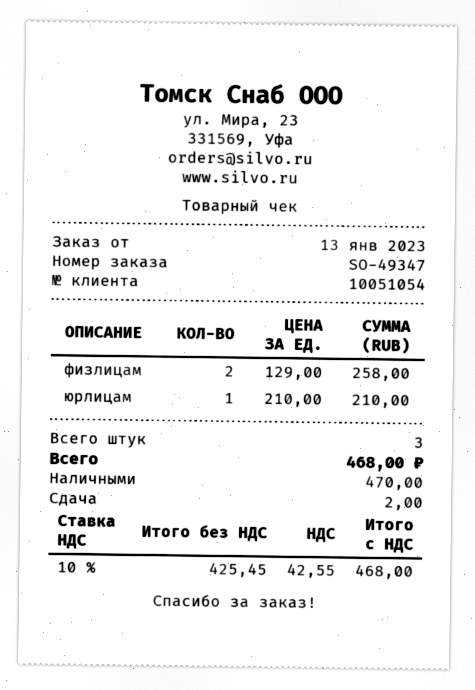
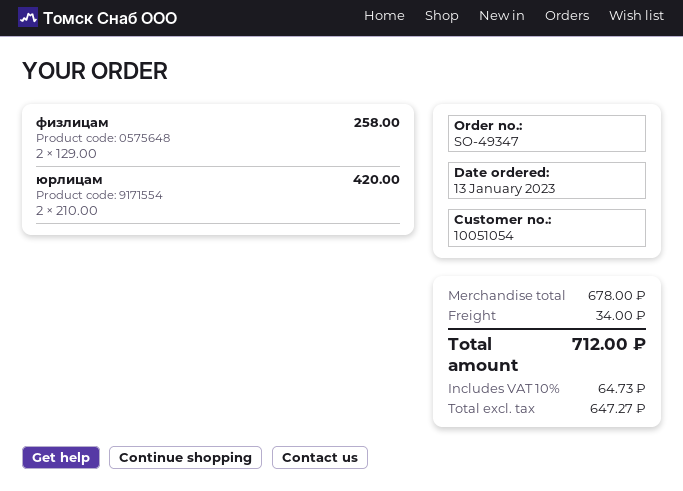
юрлицам: 1 x 210.00 = 210.00 -> 2 x 210.00 = 420.00
shipping: none -> 34.00
net: 425.45 -> 647.27
tax: 10% = 42.55 -> 10% = 64.73
total: 468.00 -> 712.00

